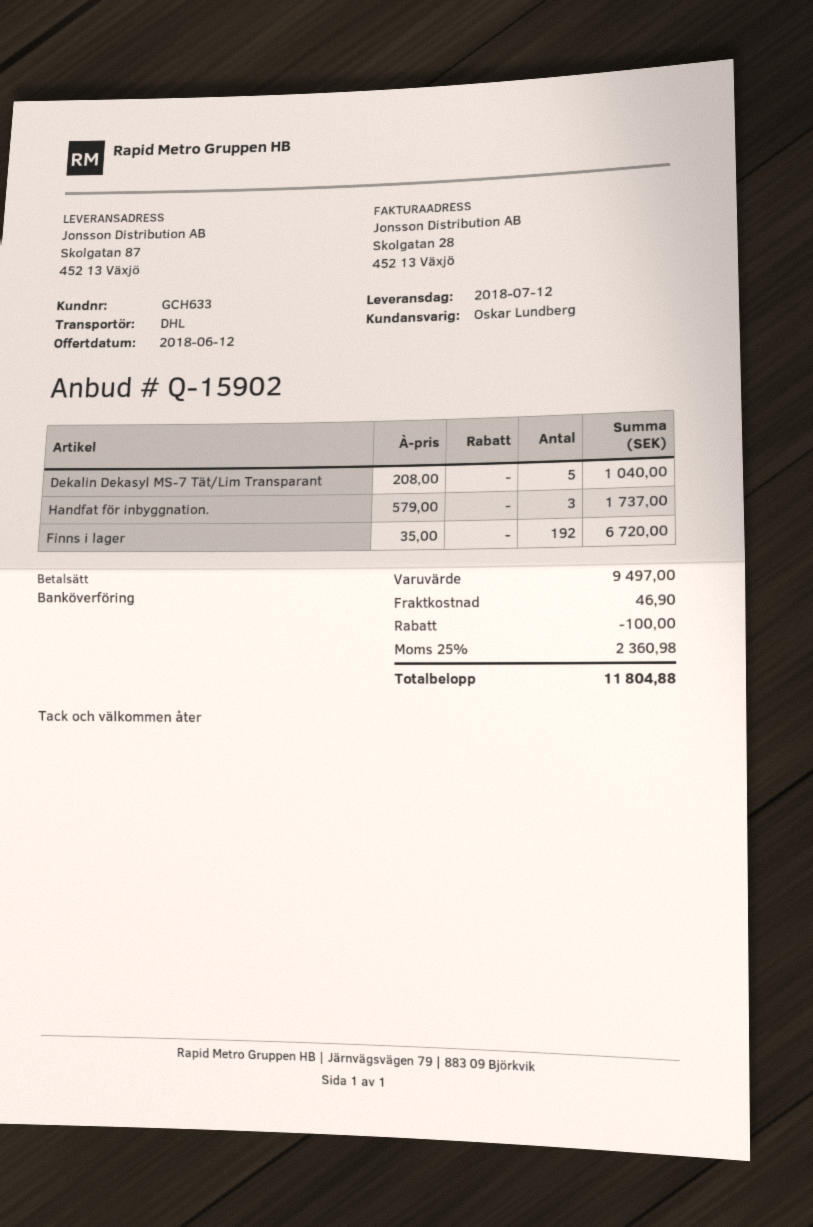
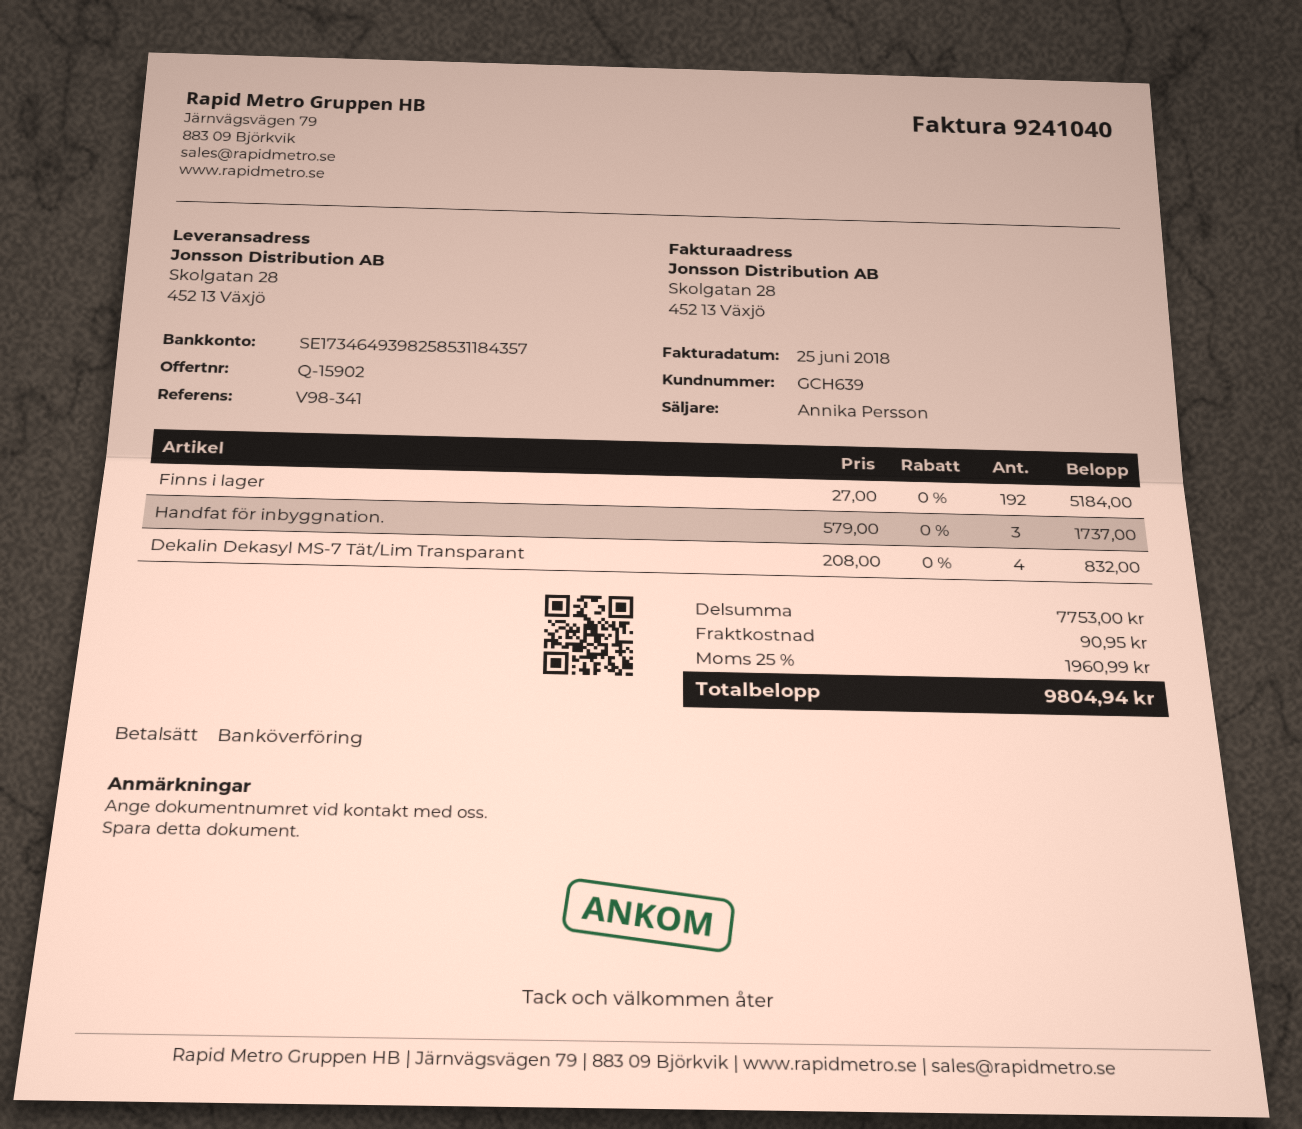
customer number: GCH633 -> GCH639
sales rep: Oskar Lundberg -> Annika Persson
ship to: Skolgatan 87, 452 13 Växjö -> Skolgatan 28, 452 13 Växjö
Dekalin Dekasyl MS-7 Tät/Lim Transparant: 5 x 208.00 = 1040.00 -> 4 x 208.00 = 832.00
Finns i lager: 192 x 35.00 = 6720.00 -> 192 x 27.00 = 5184.00
subtotal: 9497.00 -> 7753.00
discount: 100.00 -> none
shipping: 46.90 -> 90.95
tax: 25% = 2360.98 -> 25% = 1960.99
total: 11804.88 -> 9804.94

